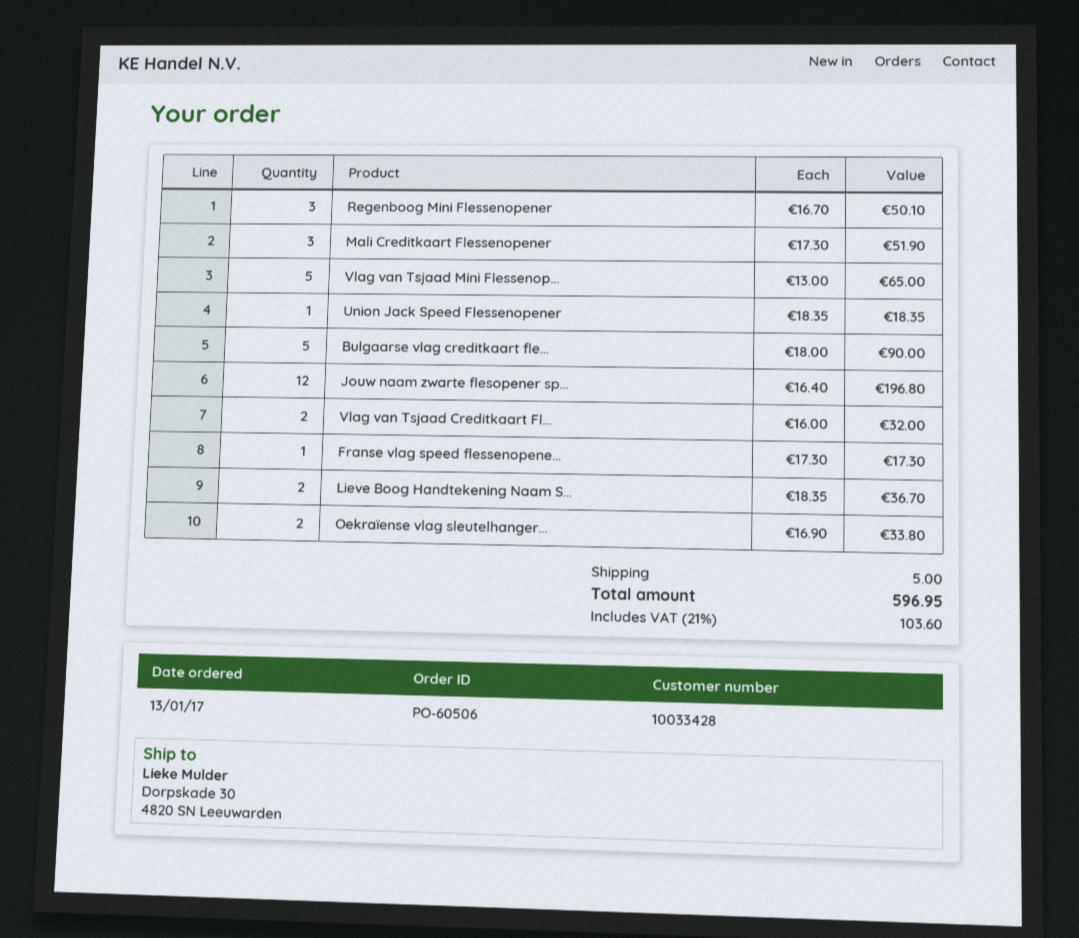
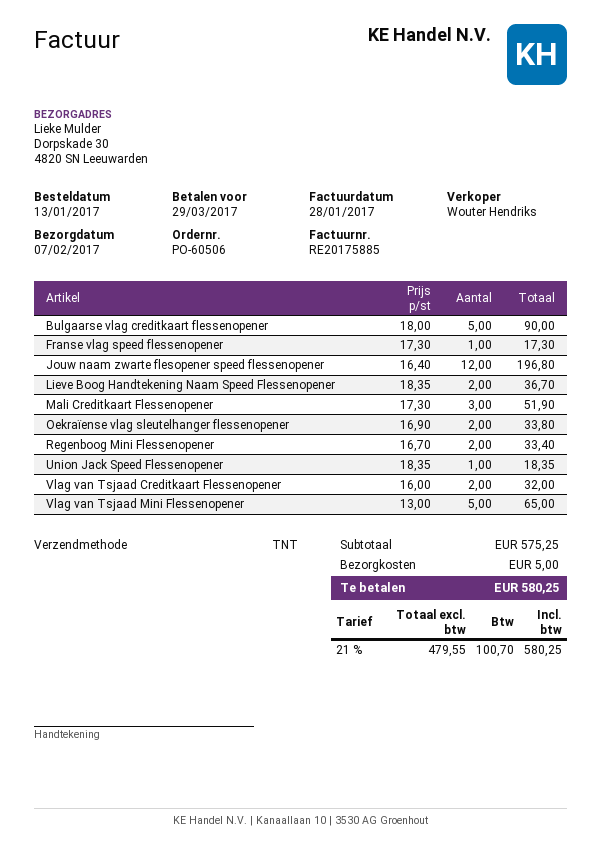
Regenboog Mini Flessenopener: 3 x 16.70 = 50.10 -> 2 x 16.70 = 33.40
tax: 21% = 103.60 -> 21% = 100.70
total: 596.95 -> 580.25

